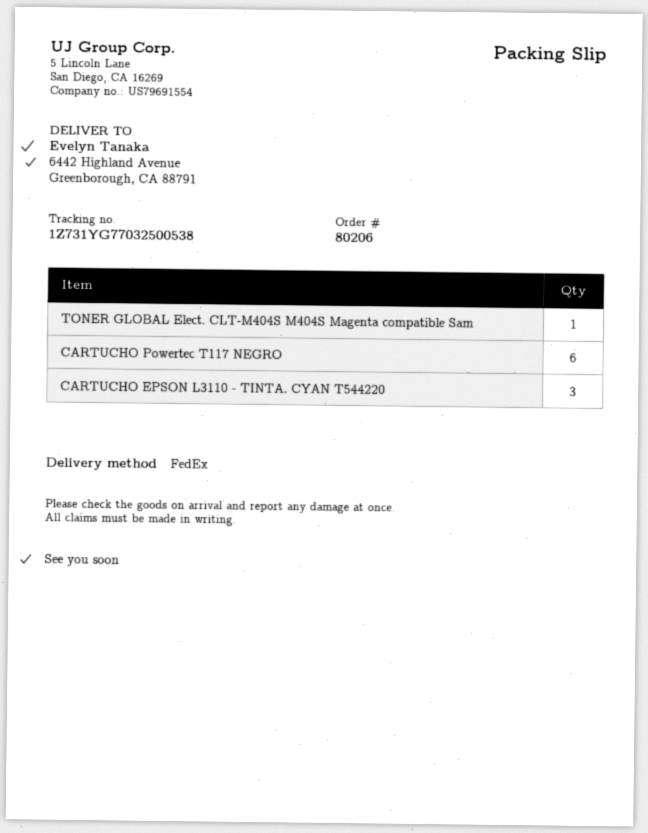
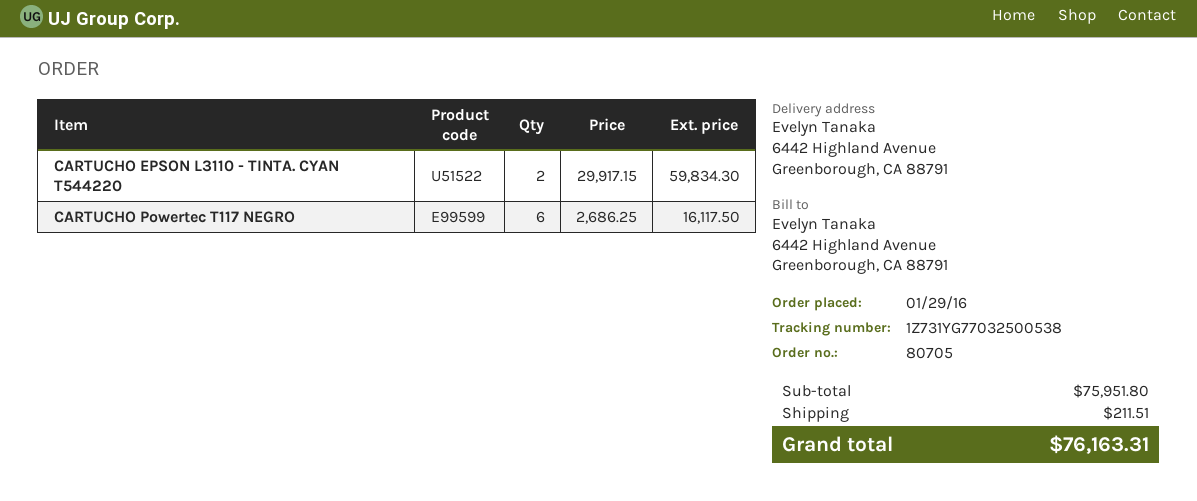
order number: 80206 -> 80705
TONER GLOBAL Elect. CLT-M404S M404S Magenta compatible Sam: 1 -> none
CARTUCHO EPSON L3110 - TINTA. CYAN T544220: 3 -> 2

